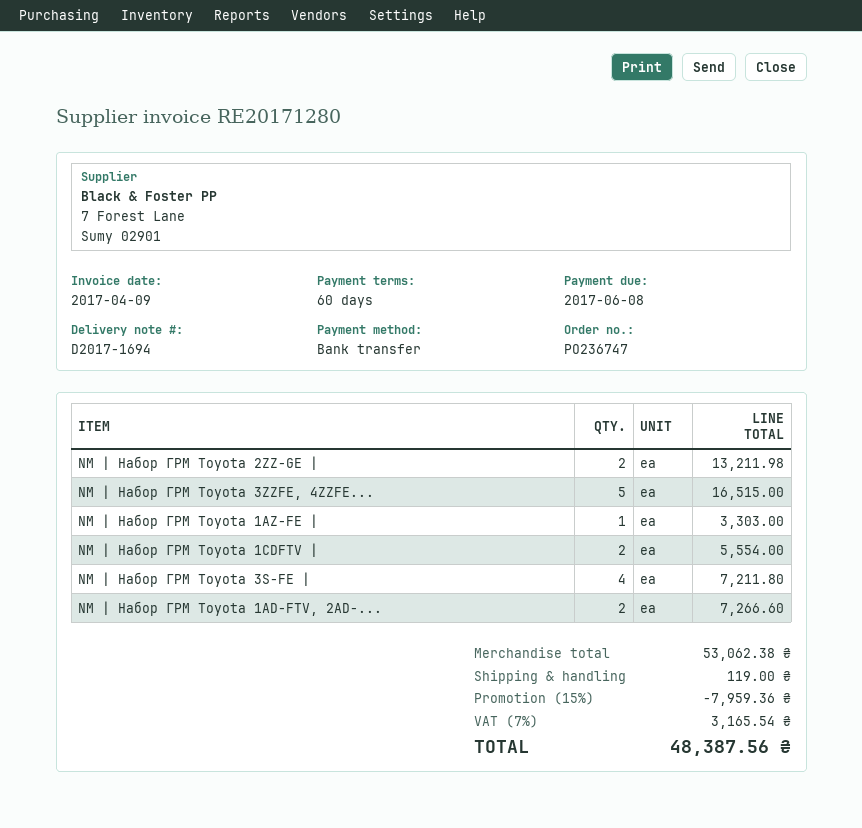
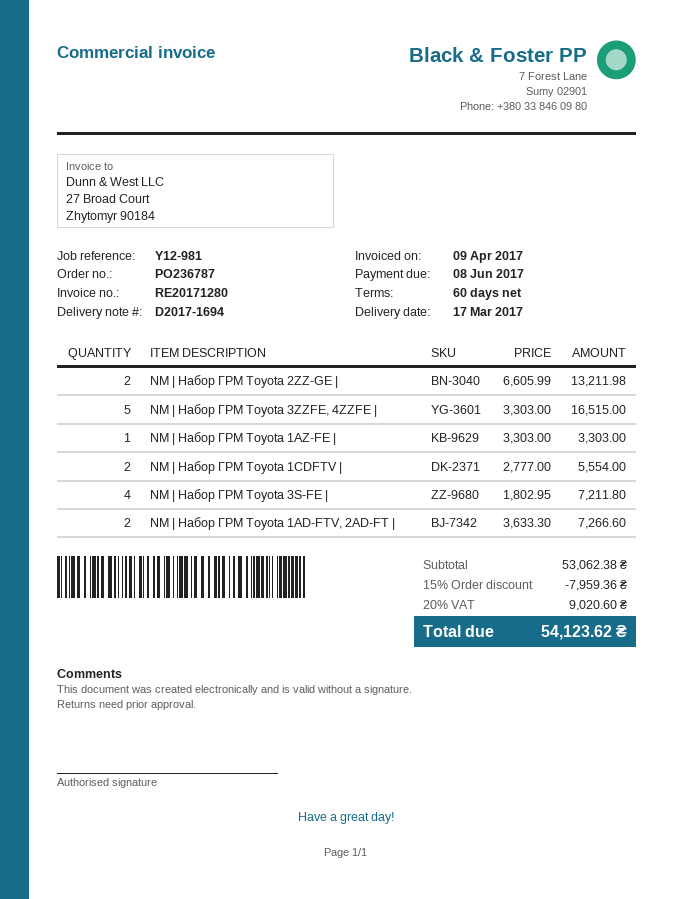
order number: PO236747 -> PO236787
shipping: 119.00 -> none
tax: 7% = 3165.54 -> 20% = 9020.60
total: 48387.56 -> 54123.62

